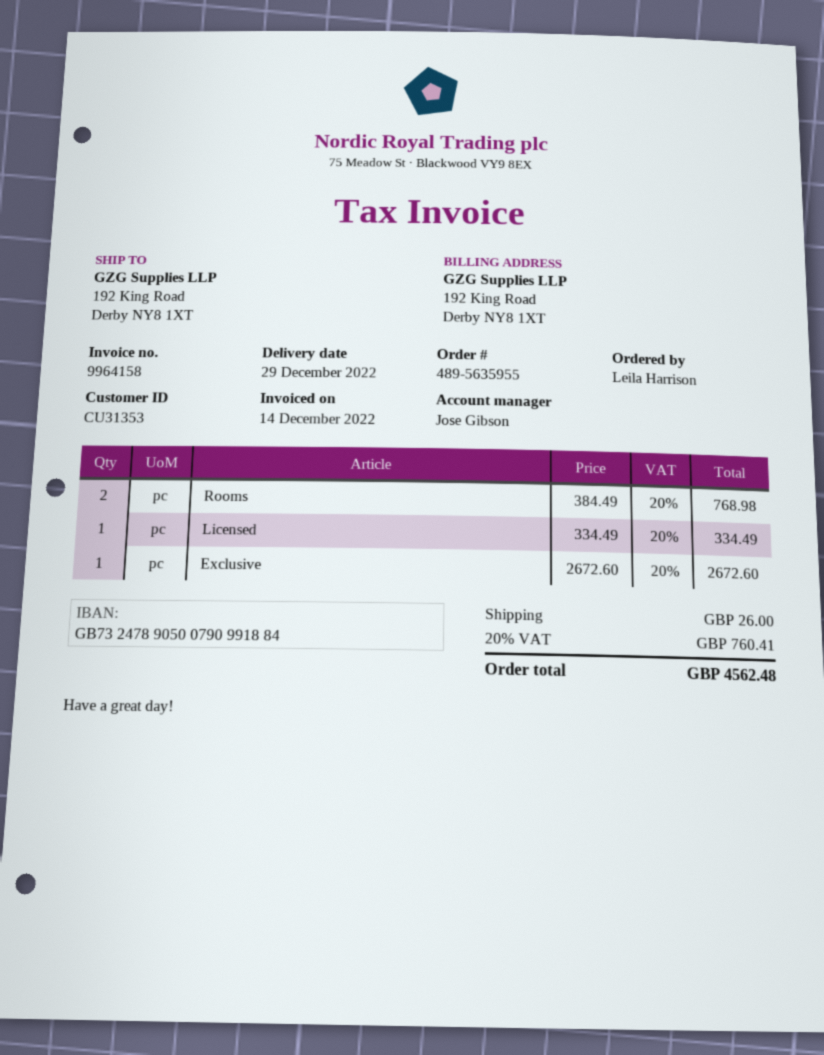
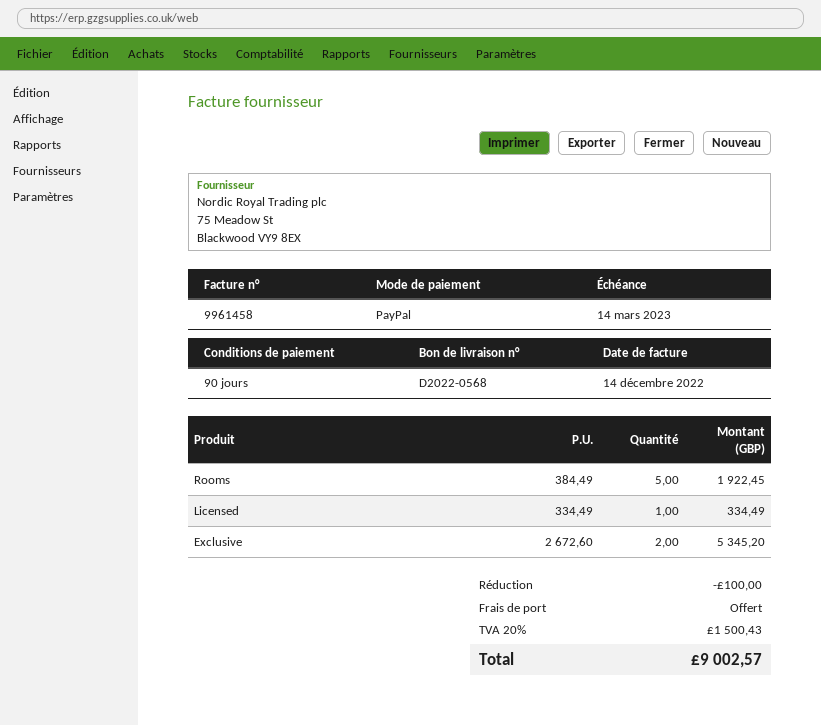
invoice number: 9964158 -> 9961458
Rooms: 2 x 384.49 = 768.98 -> 5 x 384.49 = 1922.45
Exclusive: 1 x 2672.60 = 2672.60 -> 2 x 2672.60 = 5345.20
discount: none -> 100.00
shipping: 26.00 -> 0.00
tax: 20% = 760.41 -> 20% = 1500.43
total: 4562.48 -> 9002.57

